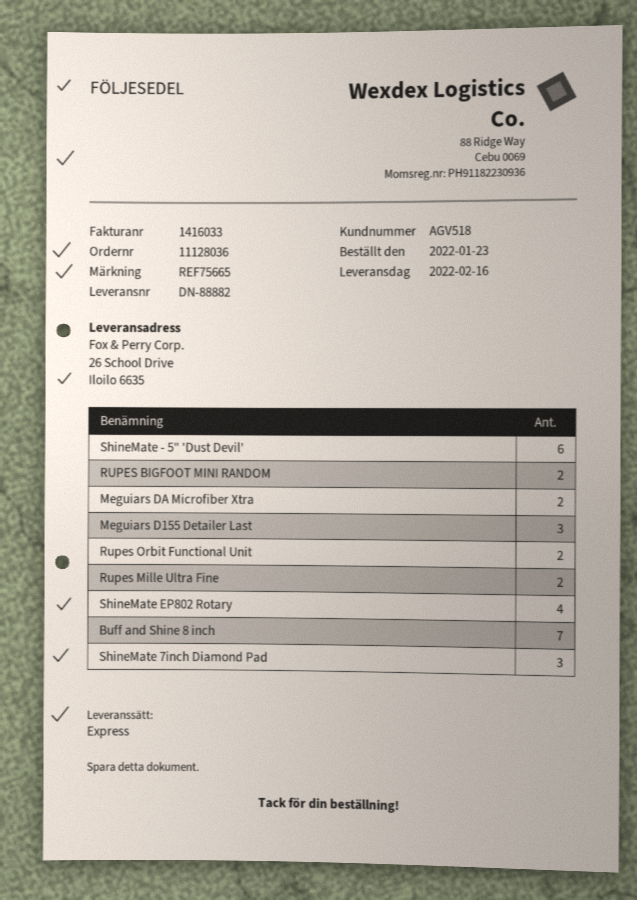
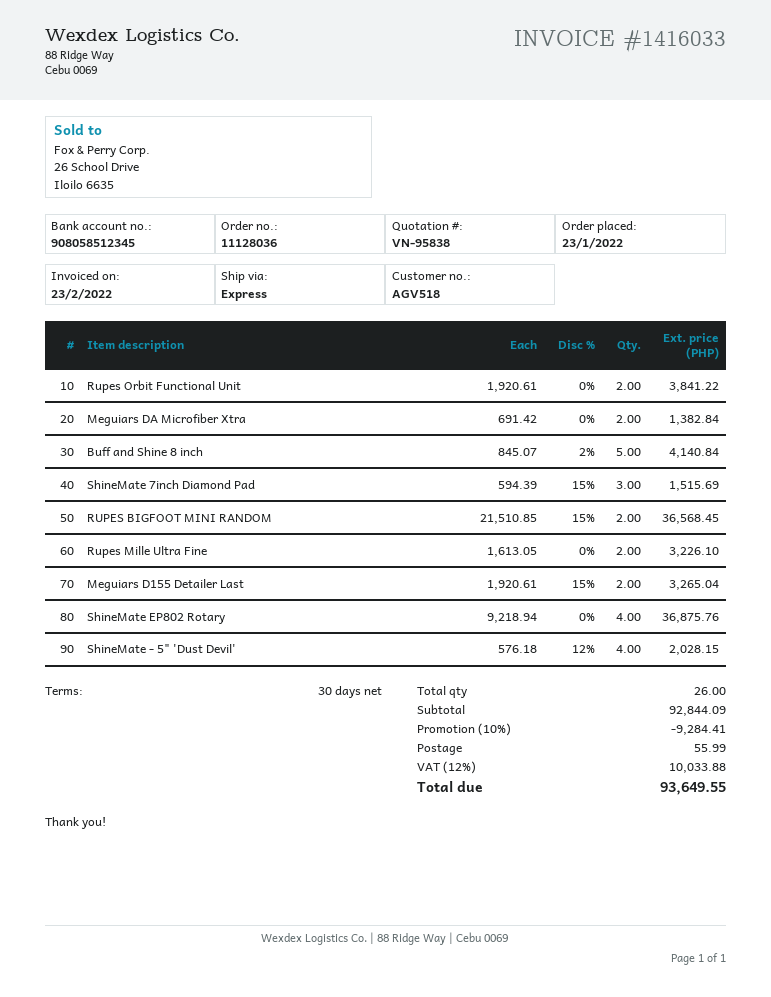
ShineMate - 5" 'Dust Devil': 6 -> 4
Meguiars D155 Detailer Last: 3 -> 2
Buff and Shine 8 inch: 7 -> 5

